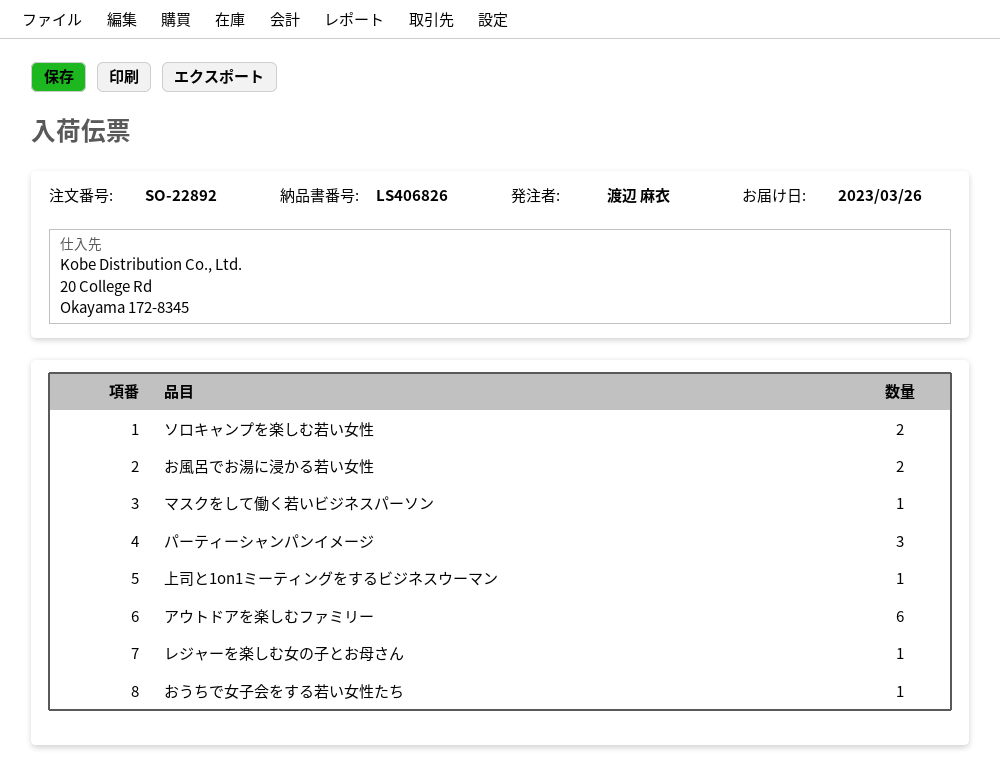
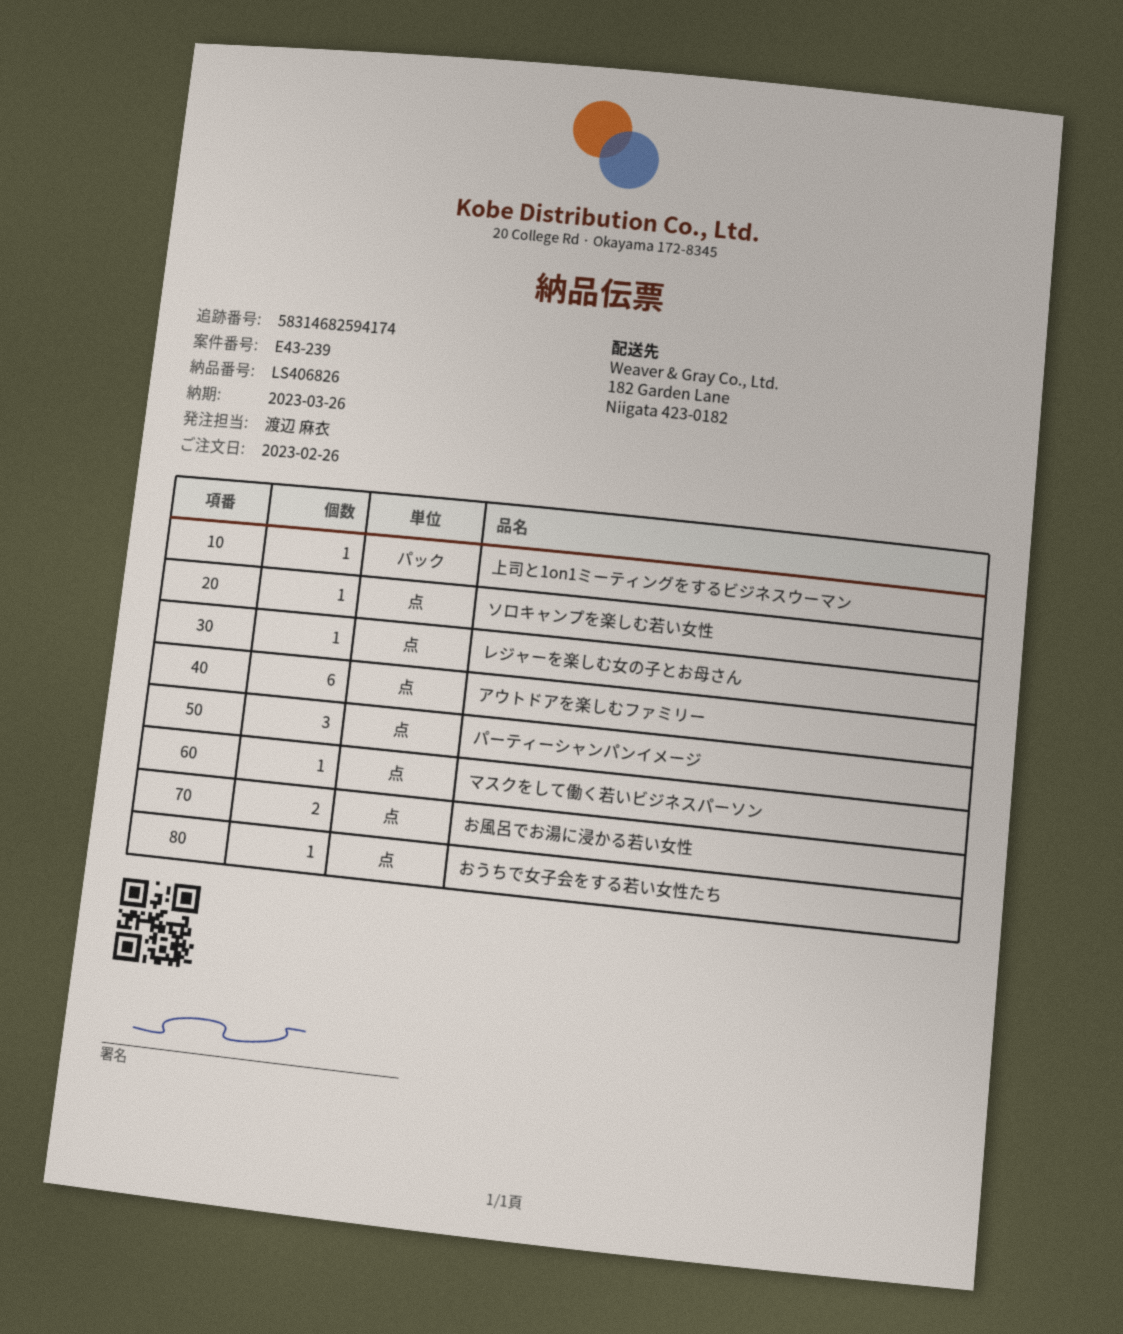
ソロキャンプを楽しむ若い女性: 2 -> 1

